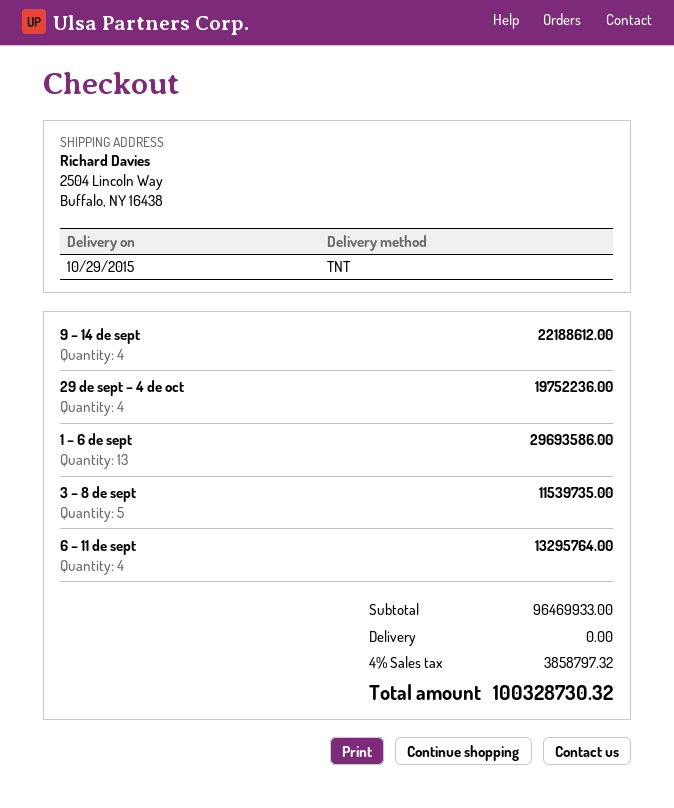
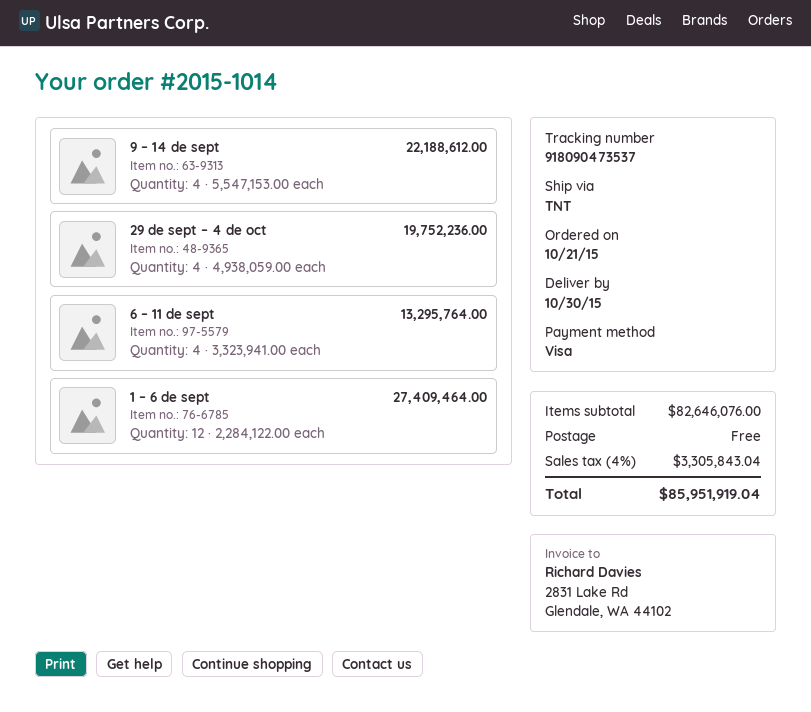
delivery date: 2015-10-29 -> 2015-10-30
1 – 6 de sept: 13 for 29693586.00 -> 12 for 27409464.00
3 – 8 de sept: 5 for 11539735.00 -> none
subtotal: 96469933.00 -> 82646076.00
tax: 4% = 3858797.32 -> 4% = 3305843.04
total: 100328730.32 -> 85951919.04

